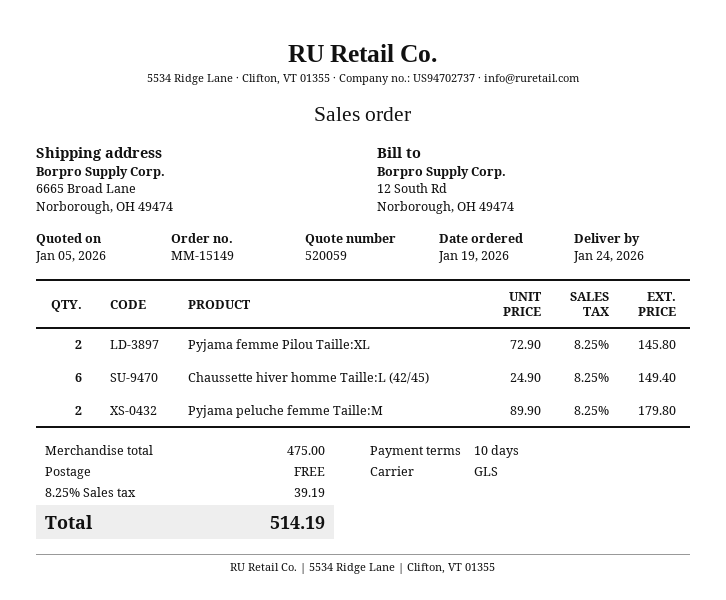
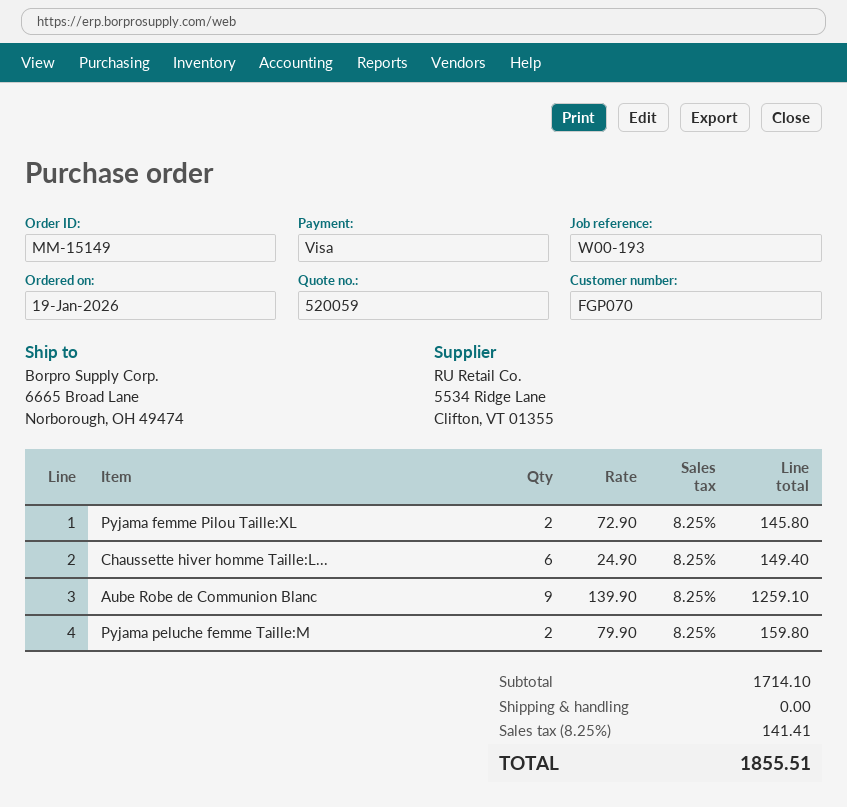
Pyjama peluche femme Taille:M: 2 x 89.90 = 179.80 -> 2 x 79.90 = 159.80
Aube Robe de Communion Blanc: none -> 9 x 139.90 = 1259.10
subtotal: 475.00 -> 1714.10
tax: 8.25% = 39.19 -> 8.25% = 141.41
total: 514.19 -> 1855.51

